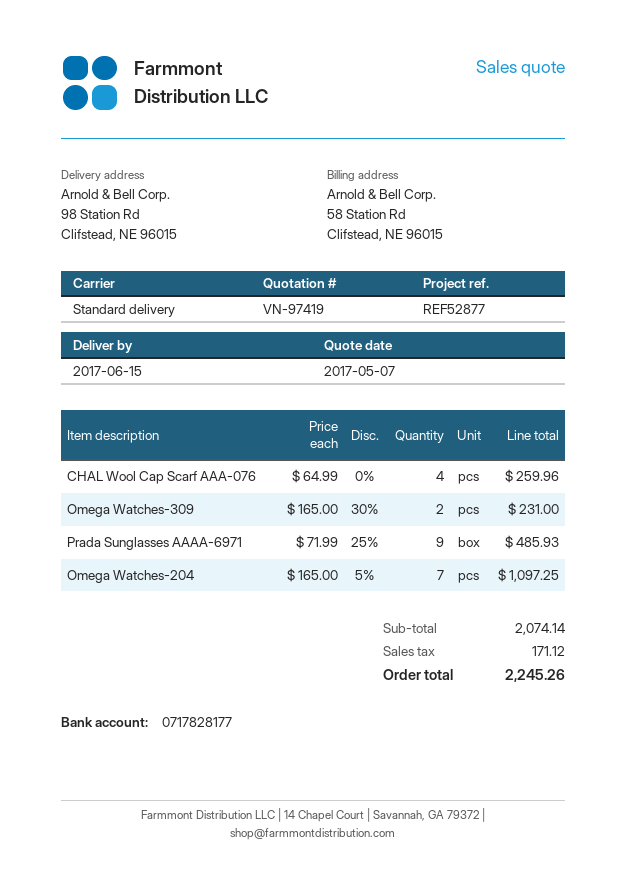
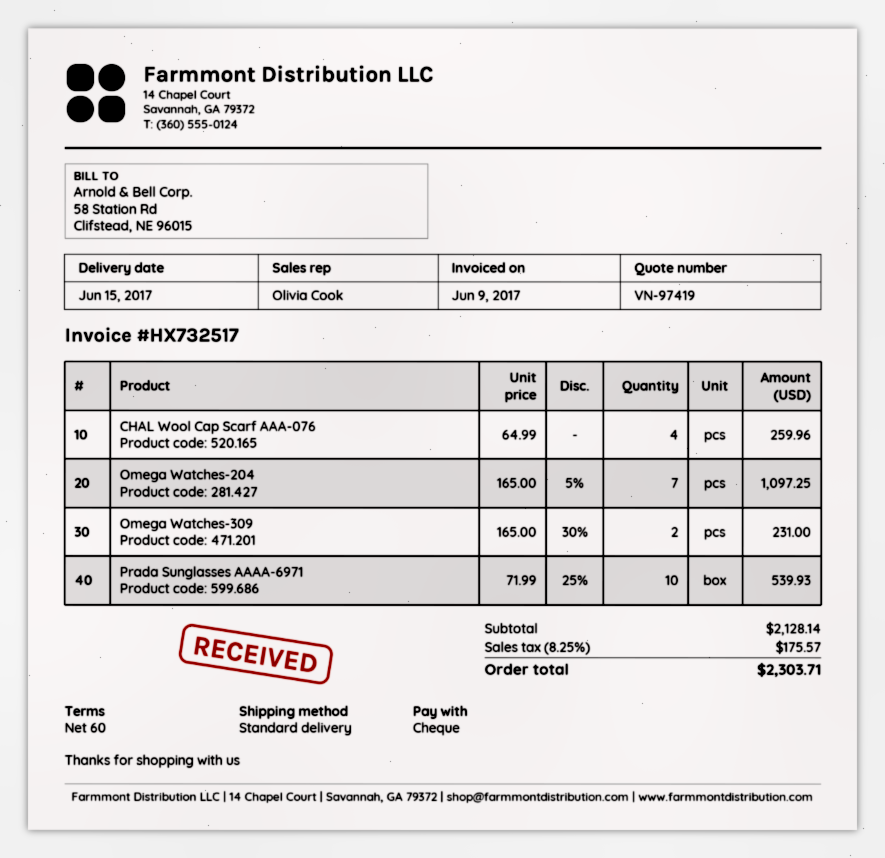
Prada Sunglasses AAAA-6971: 9 x 71.99 - 25% = 485.93 -> 10 x 71.99 - 25% = 539.93
subtotal: 2074.14 -> 2128.14
tax: 171.12 -> 175.57
total: 2245.26 -> 2303.71

